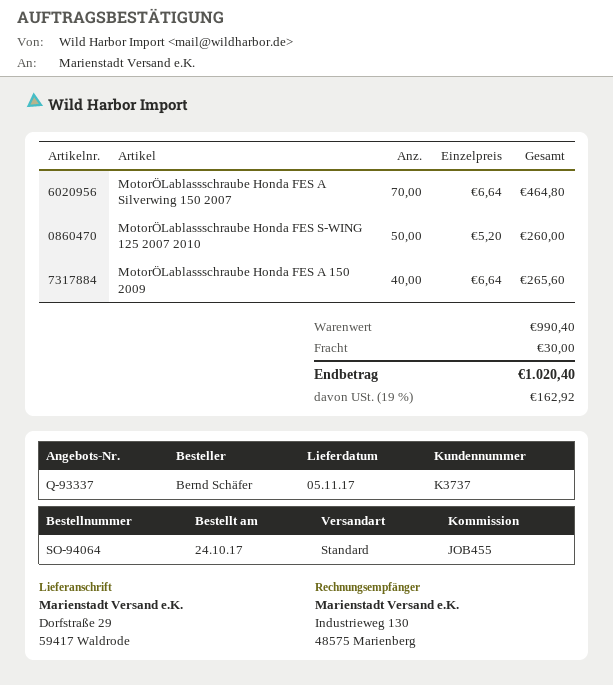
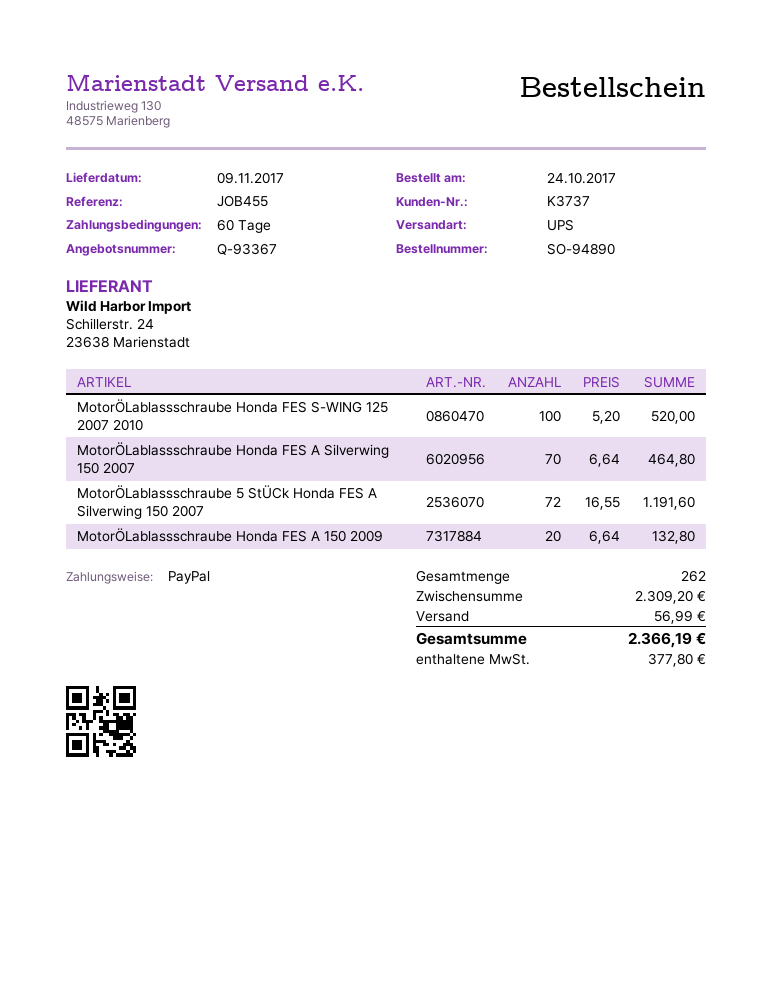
quote number: Q-93337 -> Q-93367
order number: SO-94064 -> SO-94890
delivery date: 2017-11-05 -> 2017-11-09
shipping method: standard -> UPS
MotorÖLablassschraube Honda FES S-WING 125 2007 2010: 50 x 5.20 = 260.00 -> 100 x 5.20 = 520.00
MotorÖLablassschraube Honda FES A 150 2009: 40 x 6.64 = 265.60 -> 20 x 6.64 = 132.80
MotorÖLablassschraube 5 StÜCk Honda FES A Silverwing 150 2007: none -> 72 x 16.55 = 1191.60
subtotal: 990.40 -> 2309.20
shipping: 30.00 -> 56.99
tax: 162.92 -> 377.80
total: 1020.40 -> 2366.19

